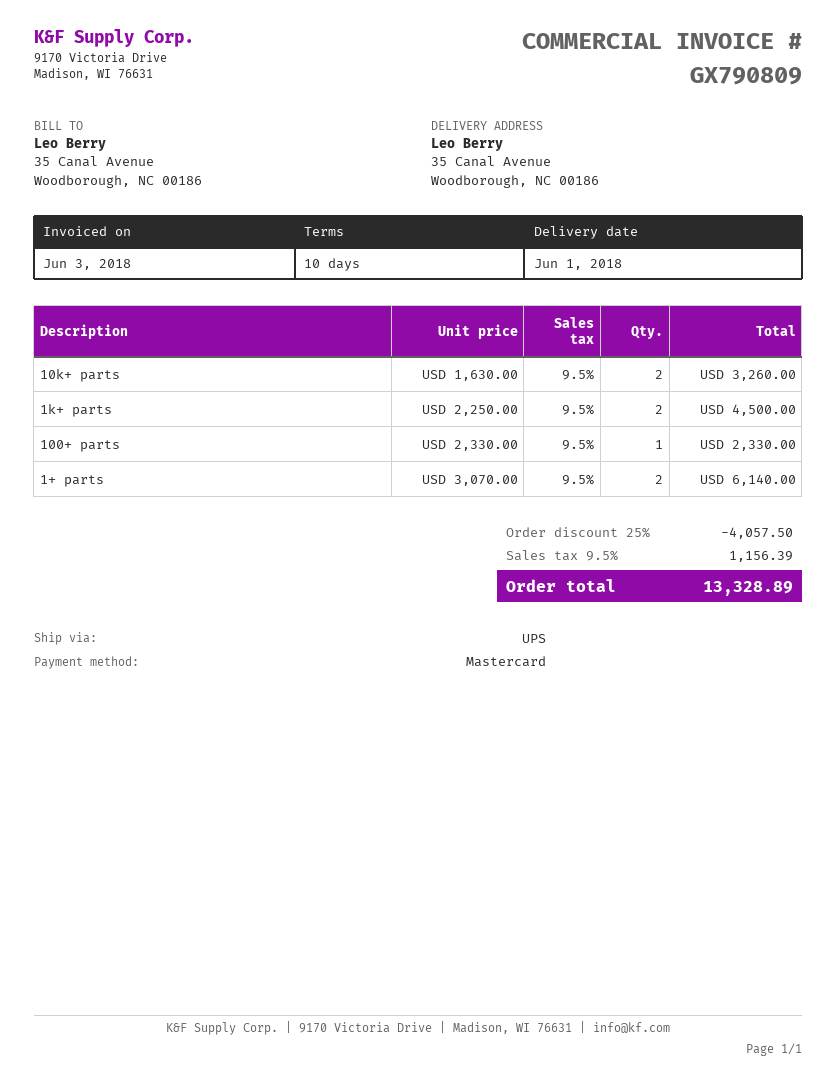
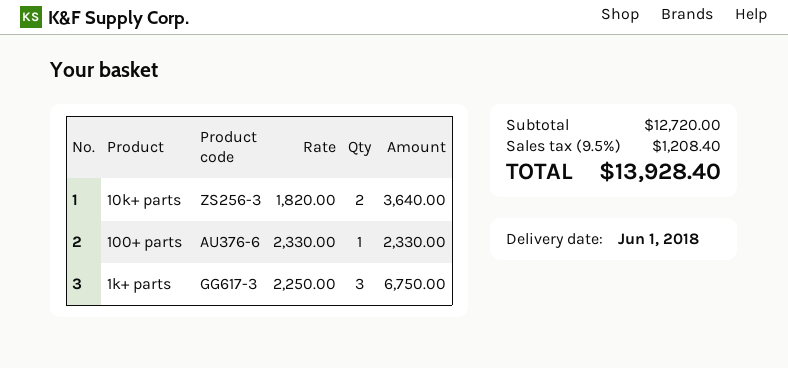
10k+ parts: 2 x 1630.00 = 3260.00 -> 2 x 1820.00 = 3640.00
1k+ parts: 2 x 2250.00 = 4500.00 -> 3 x 2250.00 = 6750.00
1+ parts: 2 x 3070.00 = 6140.00 -> none
discount: 25% = 4057.50 -> none
tax: 9.5% = 1156.39 -> 9.5% = 1208.40
total: 13328.89 -> 13928.40

